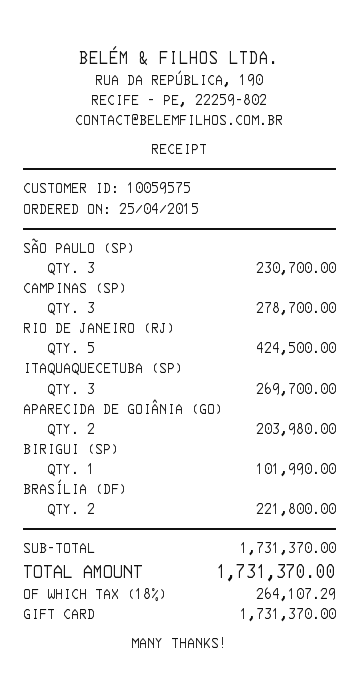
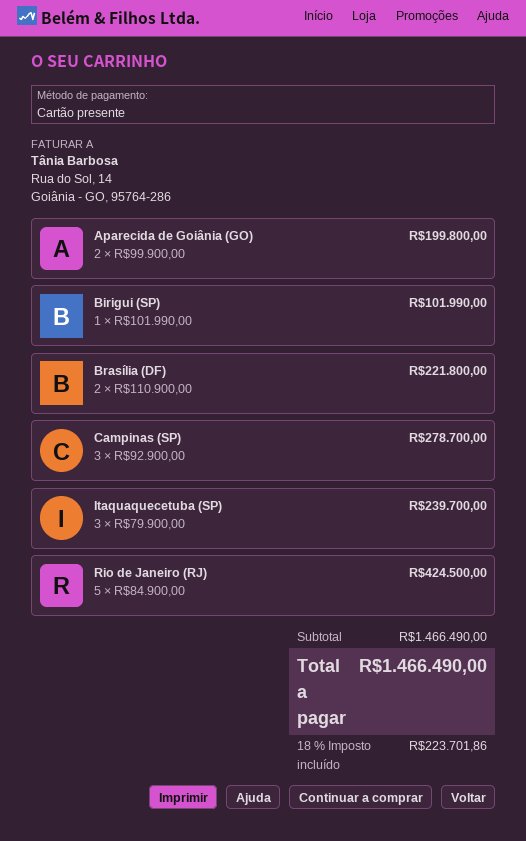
SÃO PAULO (SP): 3 for 230700.00 -> none
ITAQUAQUECETUBA (SP): 3 for 269700.00 -> 3 for 239700.00
APARECIDA DE GOIÂNIA (GO): 2 for 203980.00 -> 2 for 199800.00
subtotal: 1731370.00 -> 1466490.00
tax: 18% = 264107.29 -> 18% = 223701.86
total: 1731370.00 -> 1466490.00

